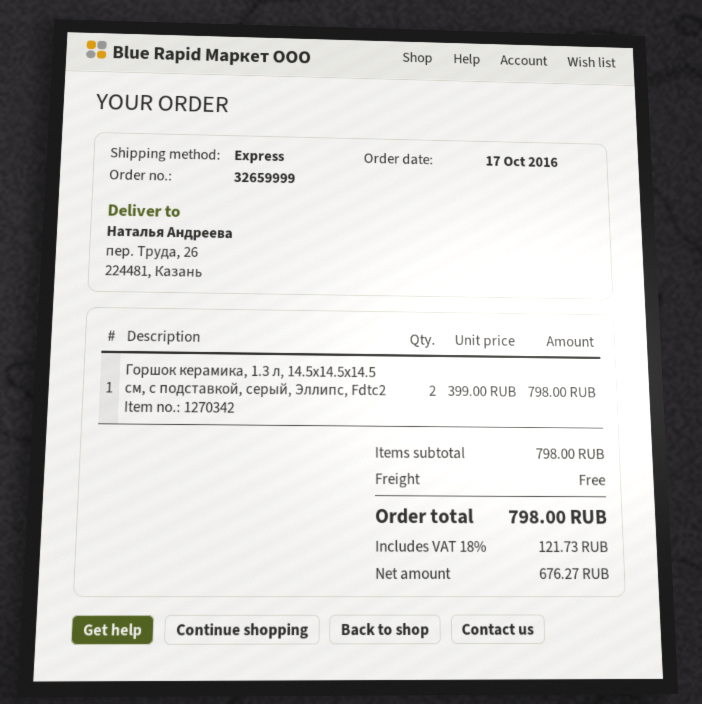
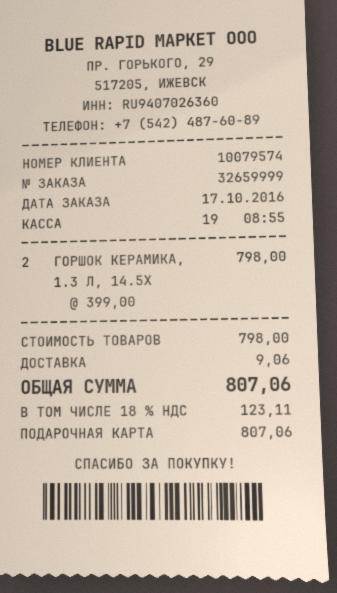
shipping: 0.00 -> 9.06
tax: 18% = 121.73 -> 18% = 123.11
total: 798.00 -> 807.06

